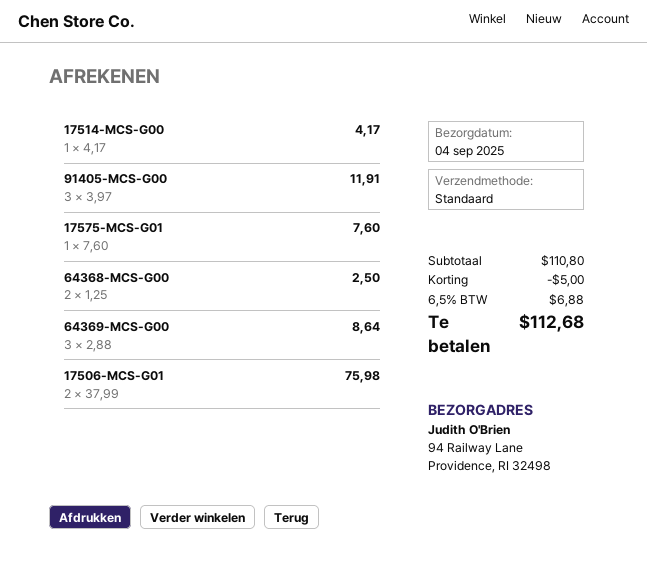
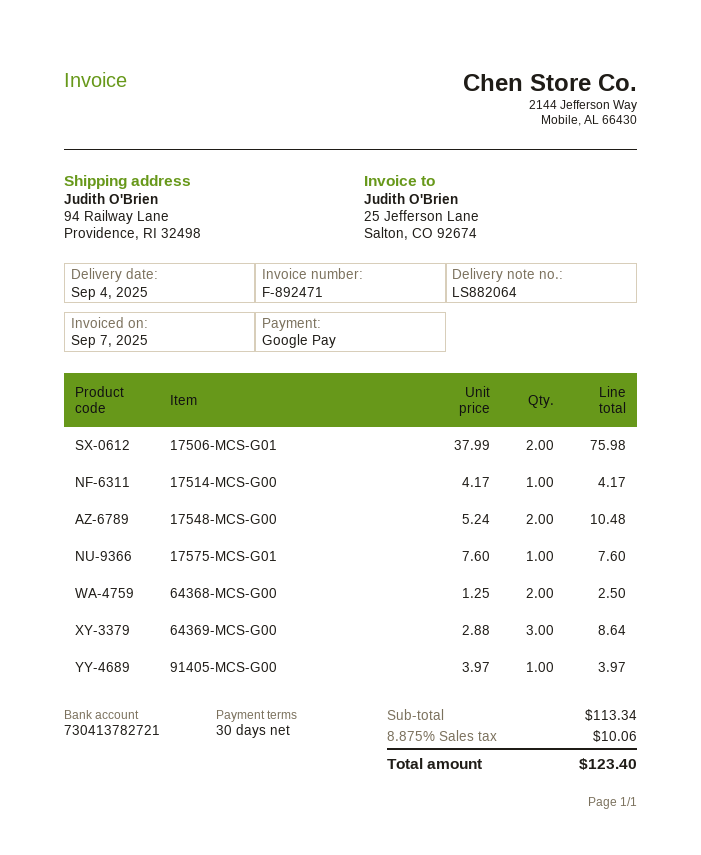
91405-MCS-G00: 3 x 3.97 = 11.91 -> 1 x 3.97 = 3.97
17548-MCS-G00: none -> 2 x 5.24 = 10.48
subtotal: 110.80 -> 113.34
discount: 5.00 -> none
tax: 6.5% = 6.88 -> 8.875% = 10.06
total: 112.68 -> 123.40

